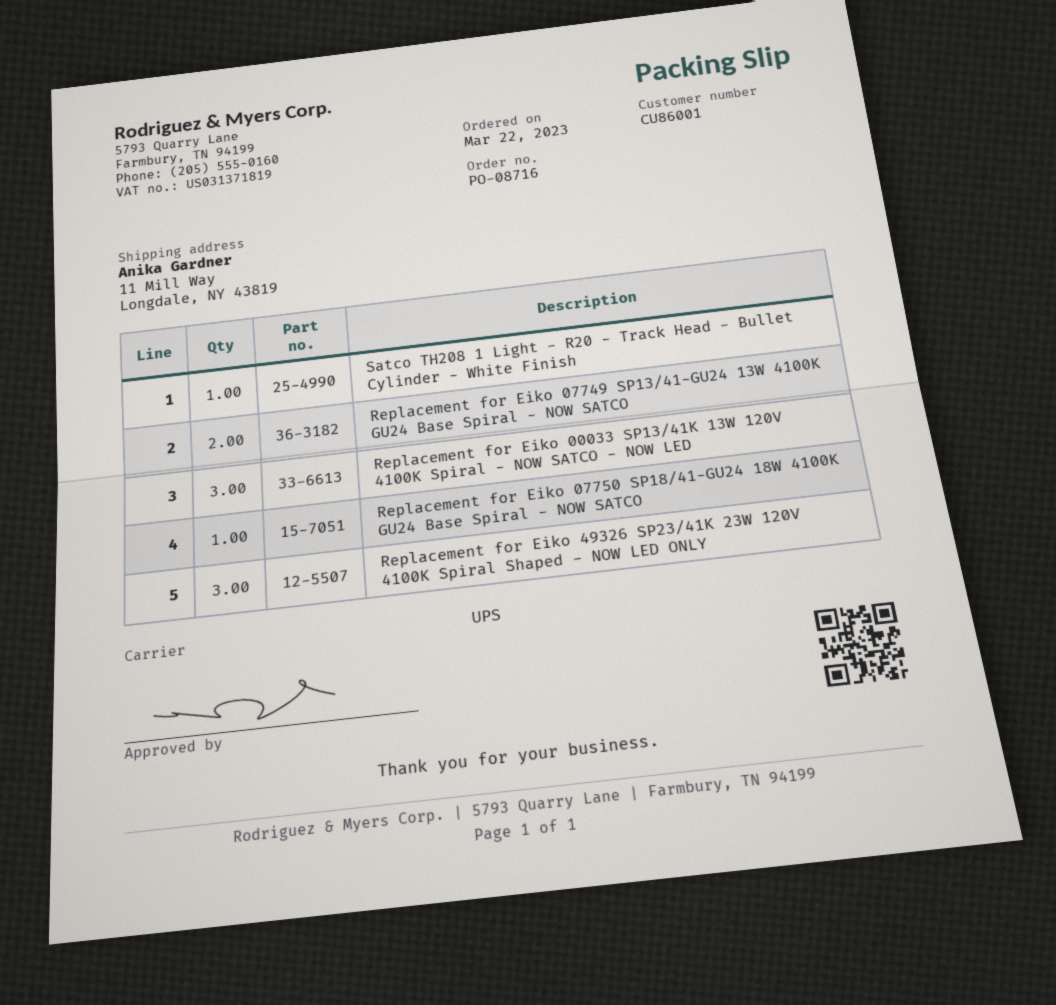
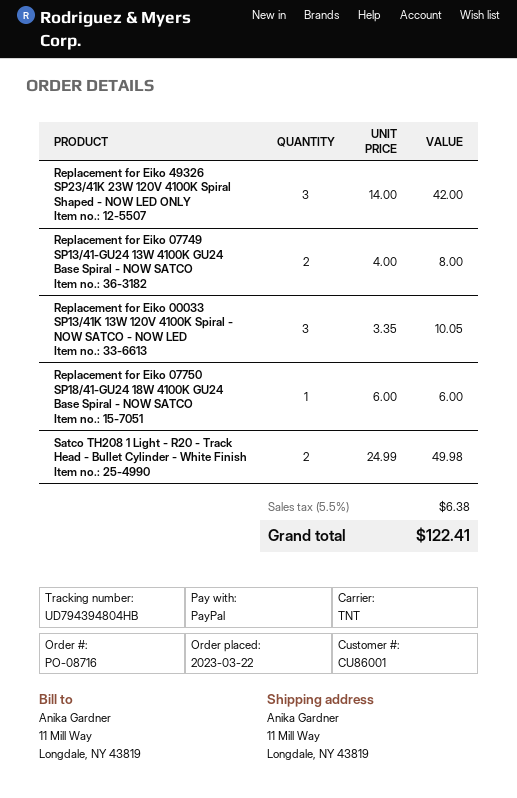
shipping method: UPS -> TNT
Satco TH208 1 Light - R20 - Track Head - Bullet Cylinder - White Finish: 1 -> 2

